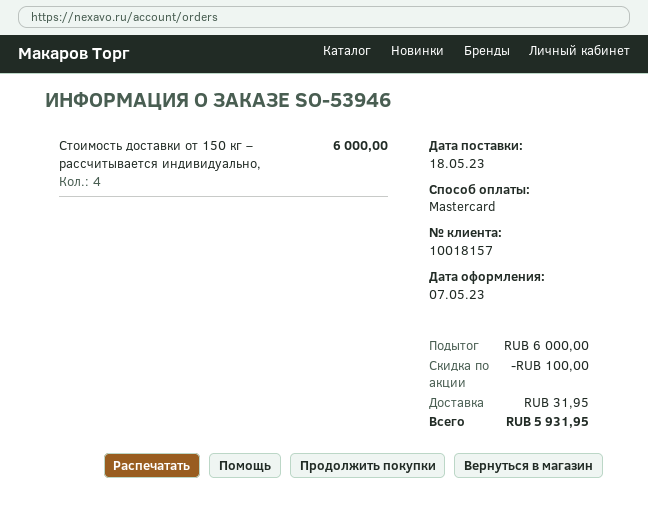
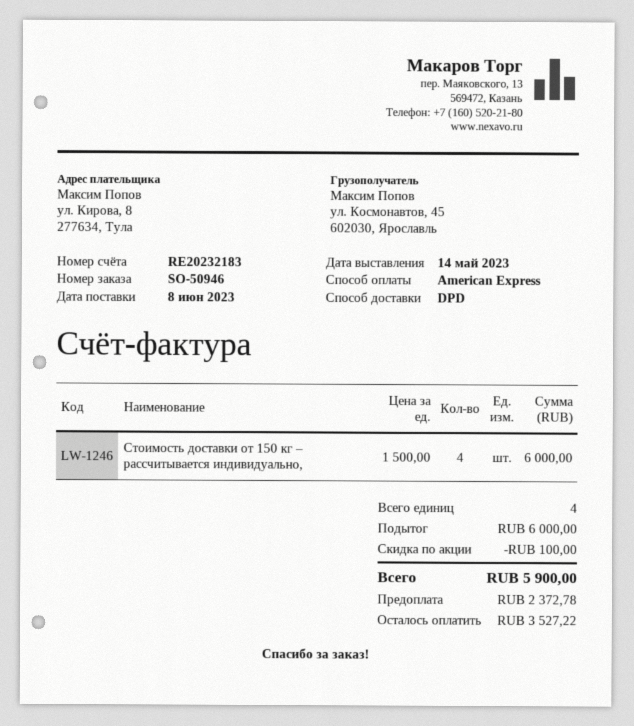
order number: SO-53946 -> SO-50946
delivery date: 2023-05-18 -> 2023-06-08
payment method: Mastercard -> American Express
shipping: 31.95 -> none
total: 5931.95 -> 5900.00

